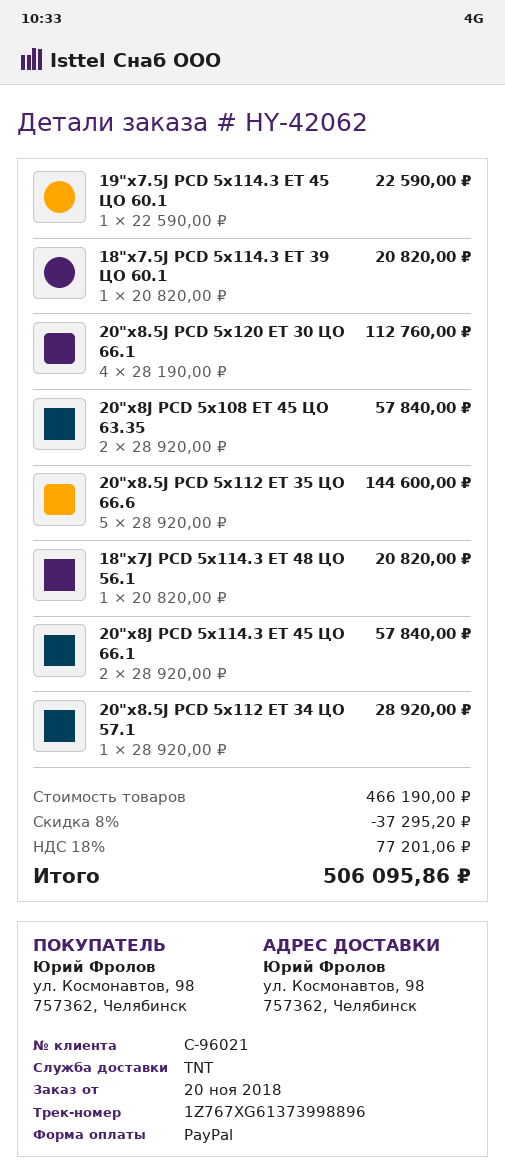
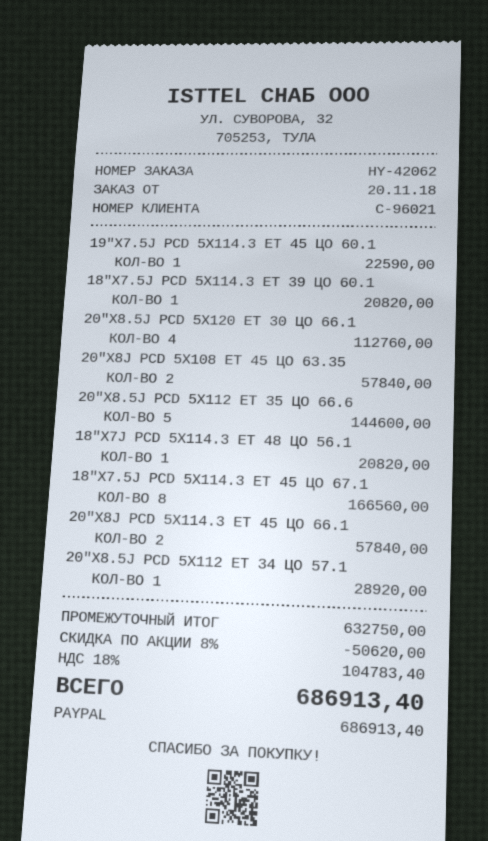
18"X7.5J PCD 5X114.3 ЕТ 45 ЦО 67.1: none -> 8 for 166560.00
subtotal: 466190.00 -> 632750.00
discount: 8% = 37295.20 -> 8% = 50620.00
tax: 18% = 77201.06 -> 18% = 104783.40
total: 506095.86 -> 686913.40

